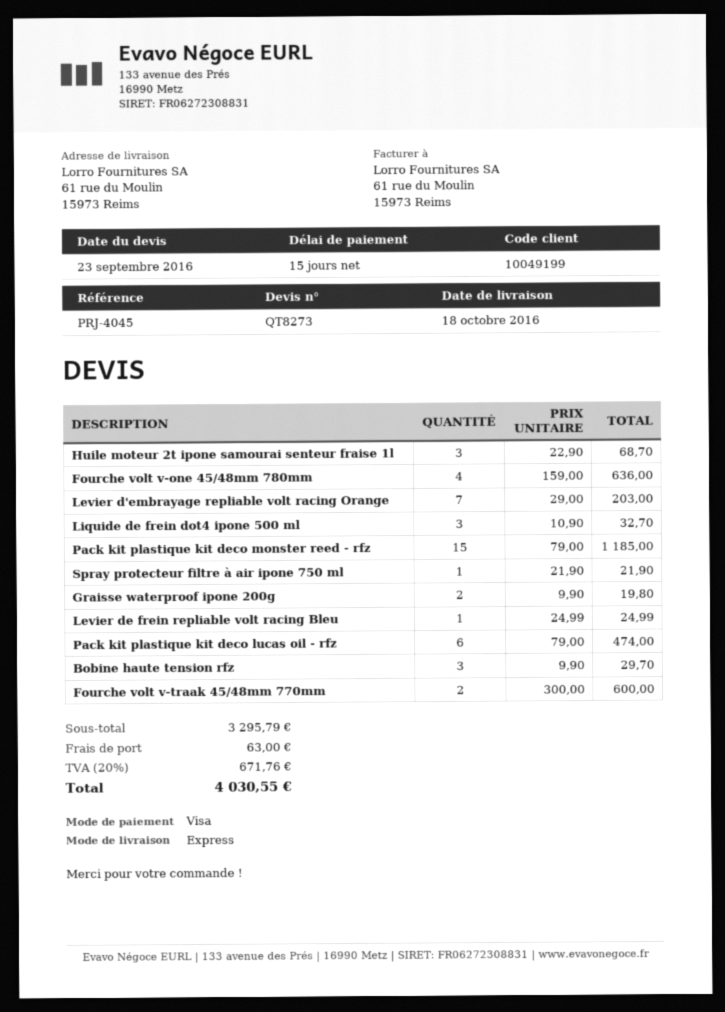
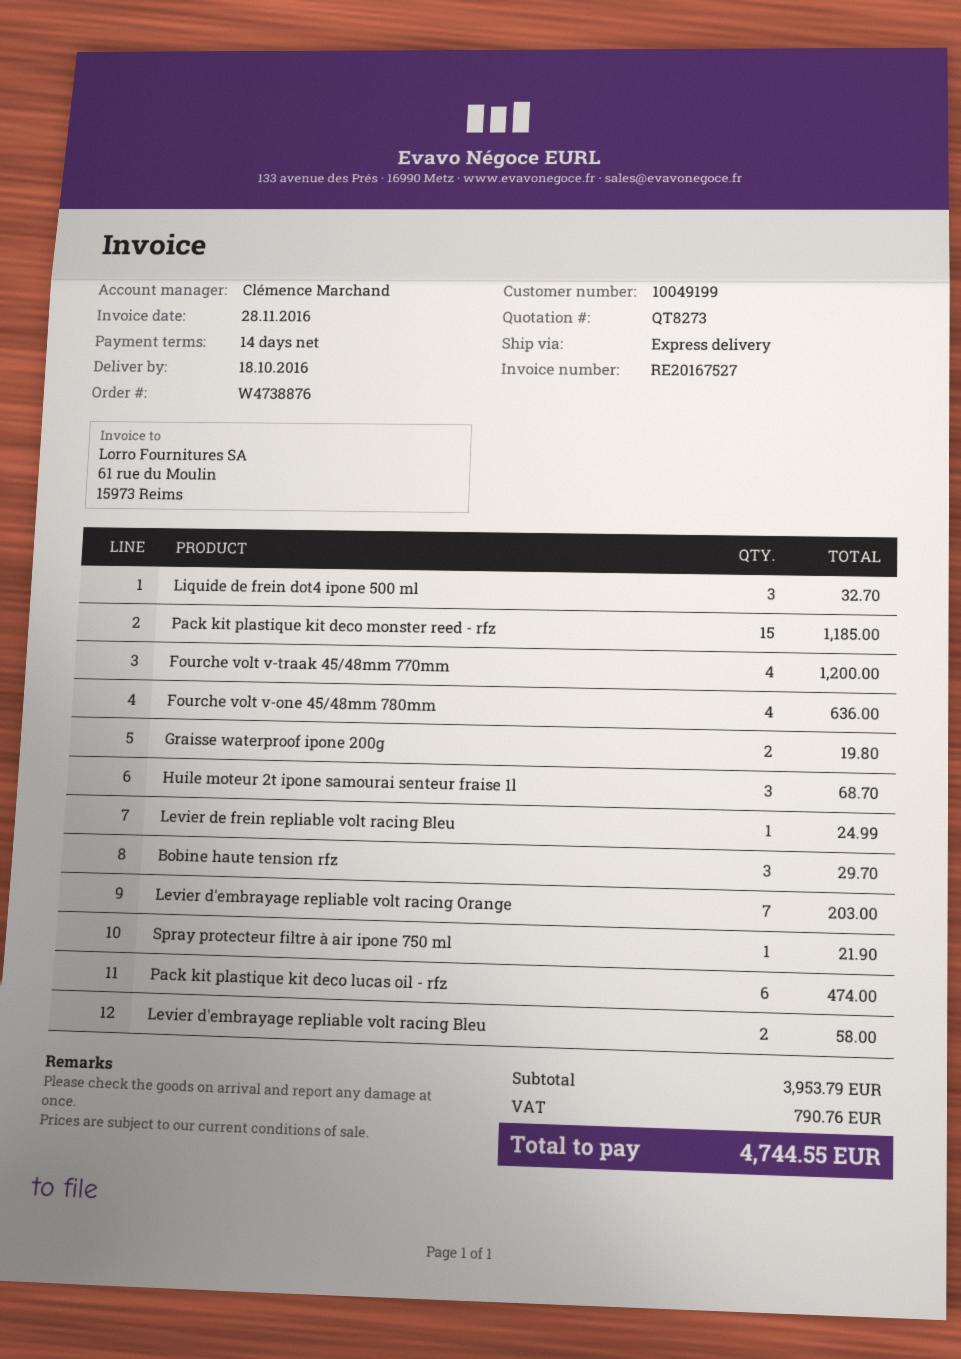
payment terms: 15 days -> 14 days
Fourche volt v-traak 45/48mm 770mm: 2 for 600.00 -> 4 for 1200.00
Levier d'embrayage repliable volt racing Bleu: none -> 2 for 58.00
subtotal: 3295.79 -> 3953.79
shipping: 63.00 -> none
tax: 671.76 -> 790.76
total: 4030.55 -> 4744.55

